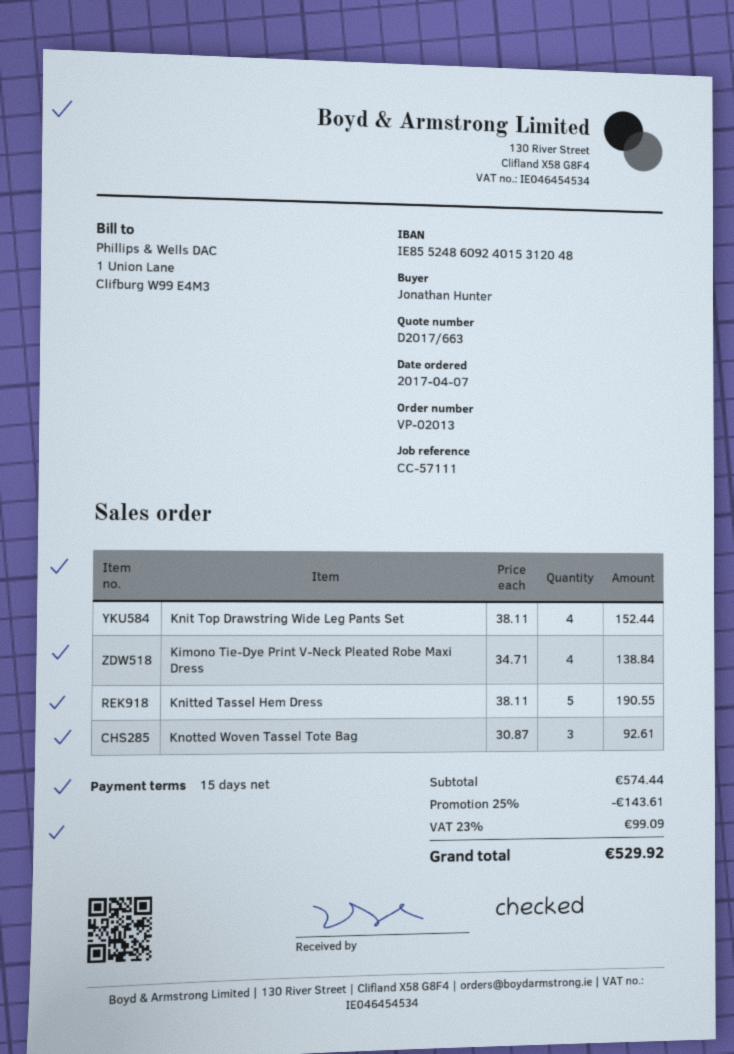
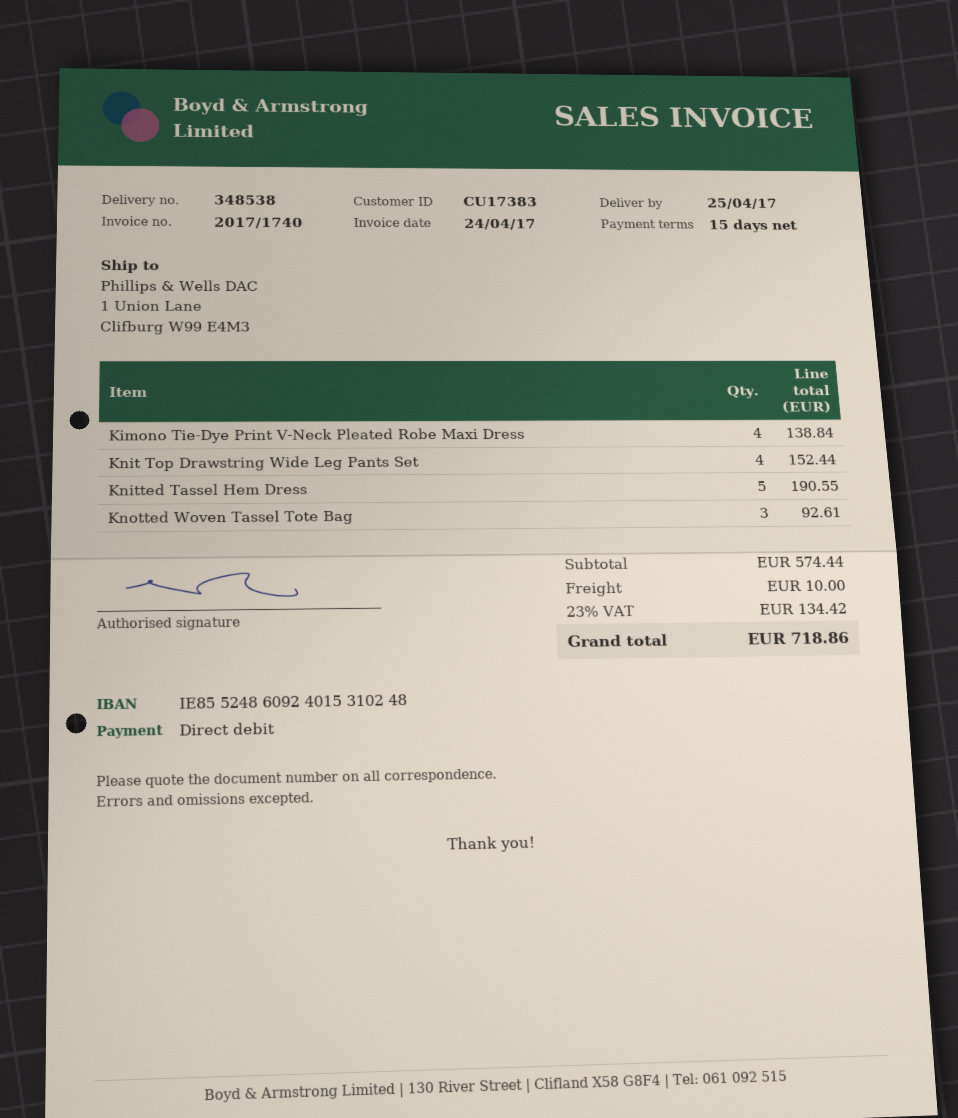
bank account: IE85524860924015312048 -> IE85524860924015310248
discount: 25% = 143.61 -> none
shipping: none -> 10.00
tax: 23% = 99.09 -> 23% = 134.42
total: 529.92 -> 718.86

